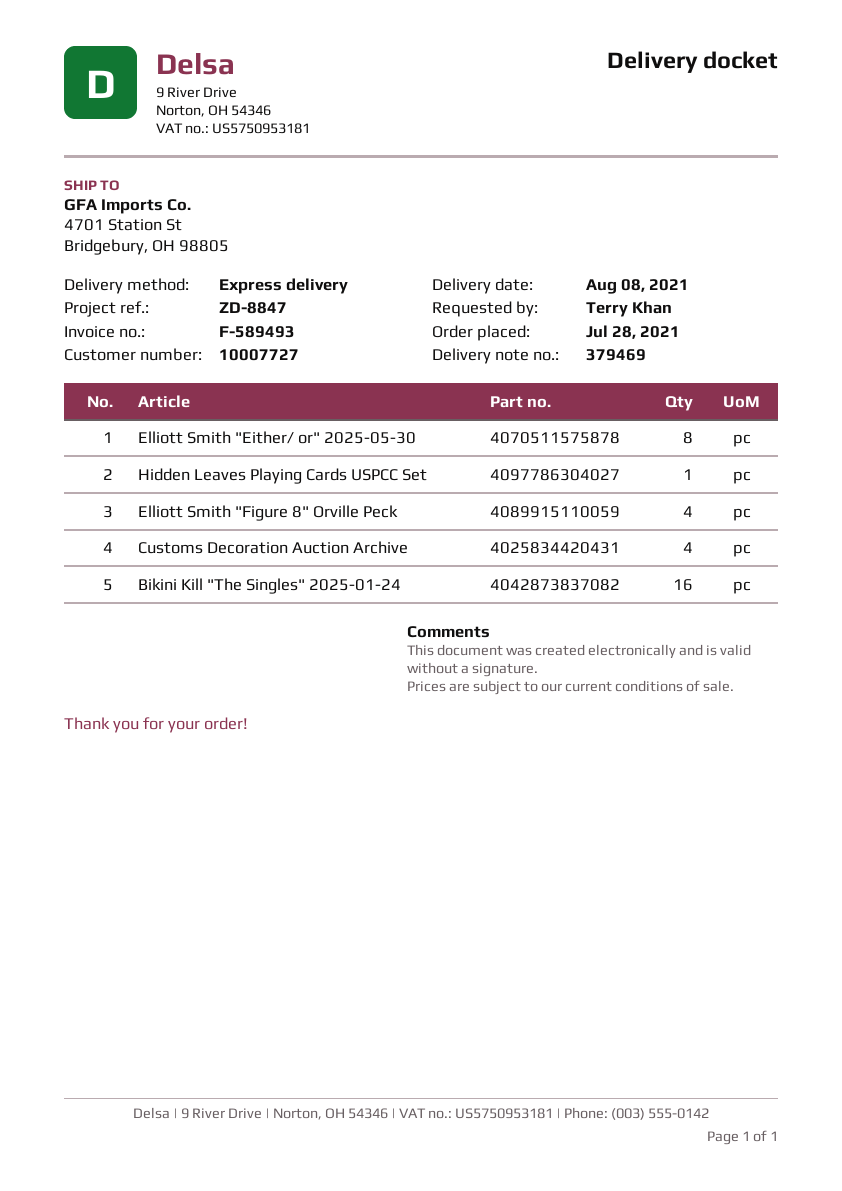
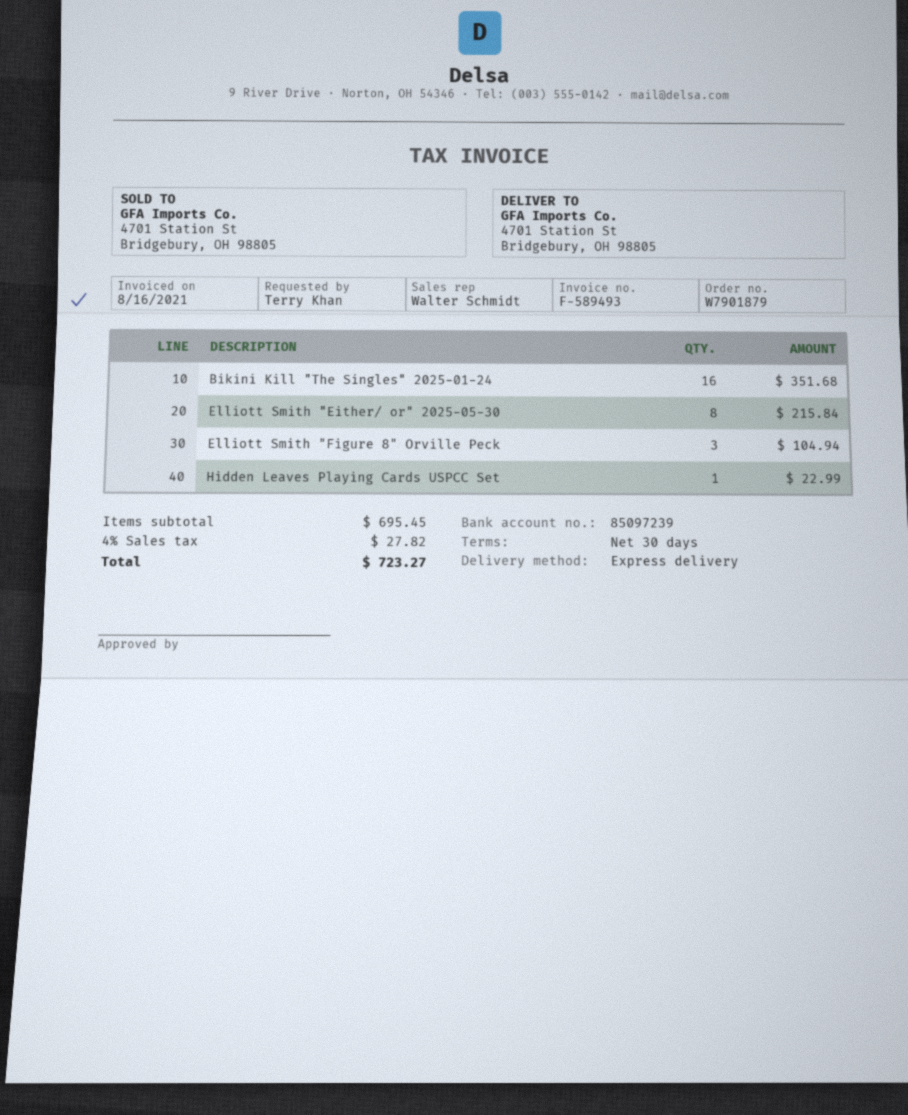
Elliott Smith "Figure 8" Orville Peck: 4 -> 3
Customs Decoration Auction Archive: 4 -> none

